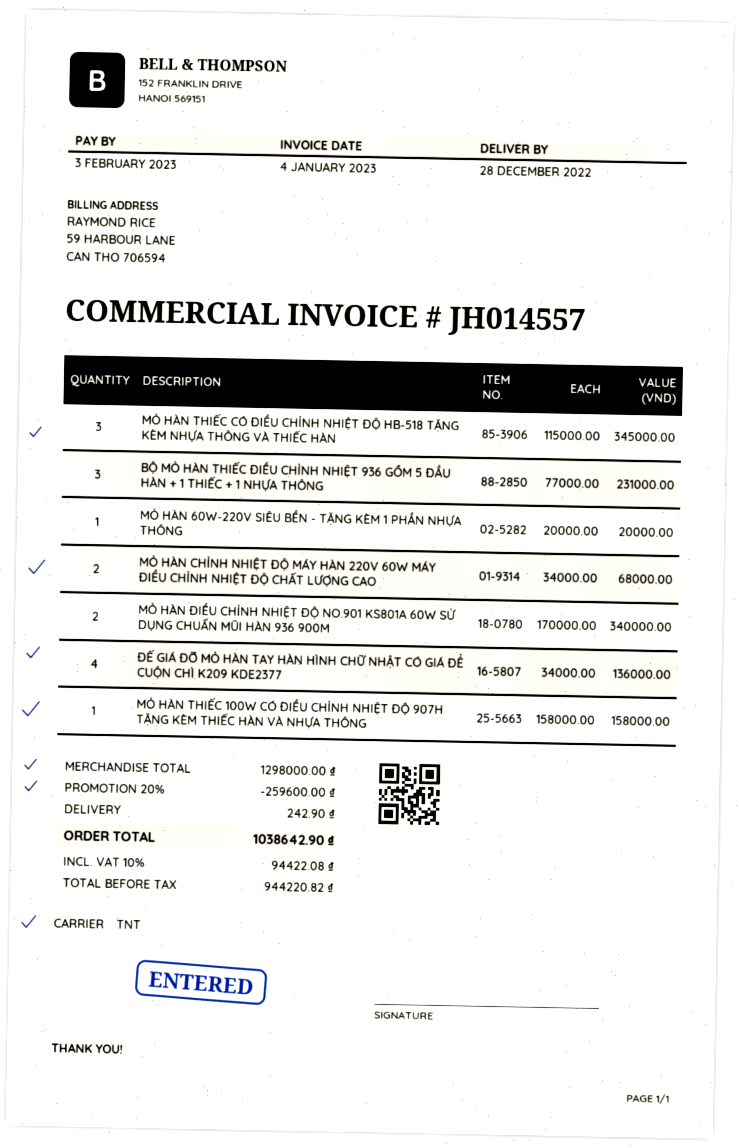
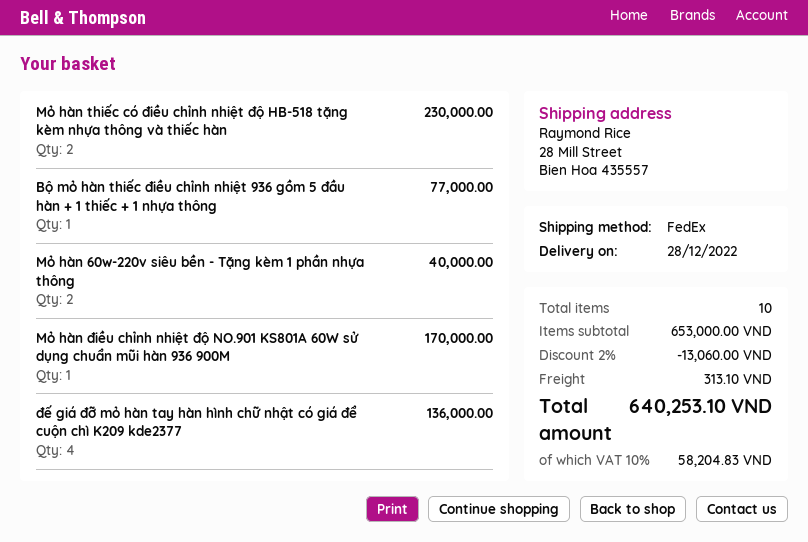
shipping method: TNT -> FedEx
MỎ HÀN THIẾC CÓ ĐIỀU CHỈNH NHIỆT ĐỘ HB-518 TẶNG KÈM NHỰA THÔNG VÀ THIẾC HÀN: 3 for 345000.00 -> 2 for 230000.00
BỘ MỎ HÀN THIẾC ĐIỀU CHỈNH NHIỆT 936 GỒM 5 ĐẦU HÀN + 1 THIẾC + 1 NHỰA THÔNG: 3 for 231000.00 -> 1 for 77000.00
MỎ HÀN 60W-220V SIÊU BỀN - TẶNG KÈM 1 PHẦN NHỰA THÔNG: 1 for 20000.00 -> 2 for 40000.00
MỎ HÀN CHỈNH NHIỆT ĐỘ MÁY HÀN 220V 60W MÁY ĐIỀU CHỈNH NHIỆT ĐỘ CHẤT LƯỢNG CAO: 2 for 68000.00 -> none
MỎ HÀN ĐIỀU CHỈNH NHIỆT ĐỘ NO.901 KS801A 60W SỬ DỤNG CHUẨN MŨI HÀN 936 900M: 2 for 340000.00 -> 1 for 170000.00
MỎ HÀN THIẾC 100W CÓ ĐIỀU CHỈNH NHIỆT ĐỘ 907H TẶNG KÈM THIẾC HÀN VÀ NHỰA THÔNG: 1 for 158000.00 -> none
subtotal: 1298000.00 -> 653000.00
discount: 20% = 259600.00 -> 2% = 13060.00
shipping: 242.90 -> 313.10
tax: 10% = 94422.08 -> 10% = 58204.83
total: 1038642.90 -> 640253.10

